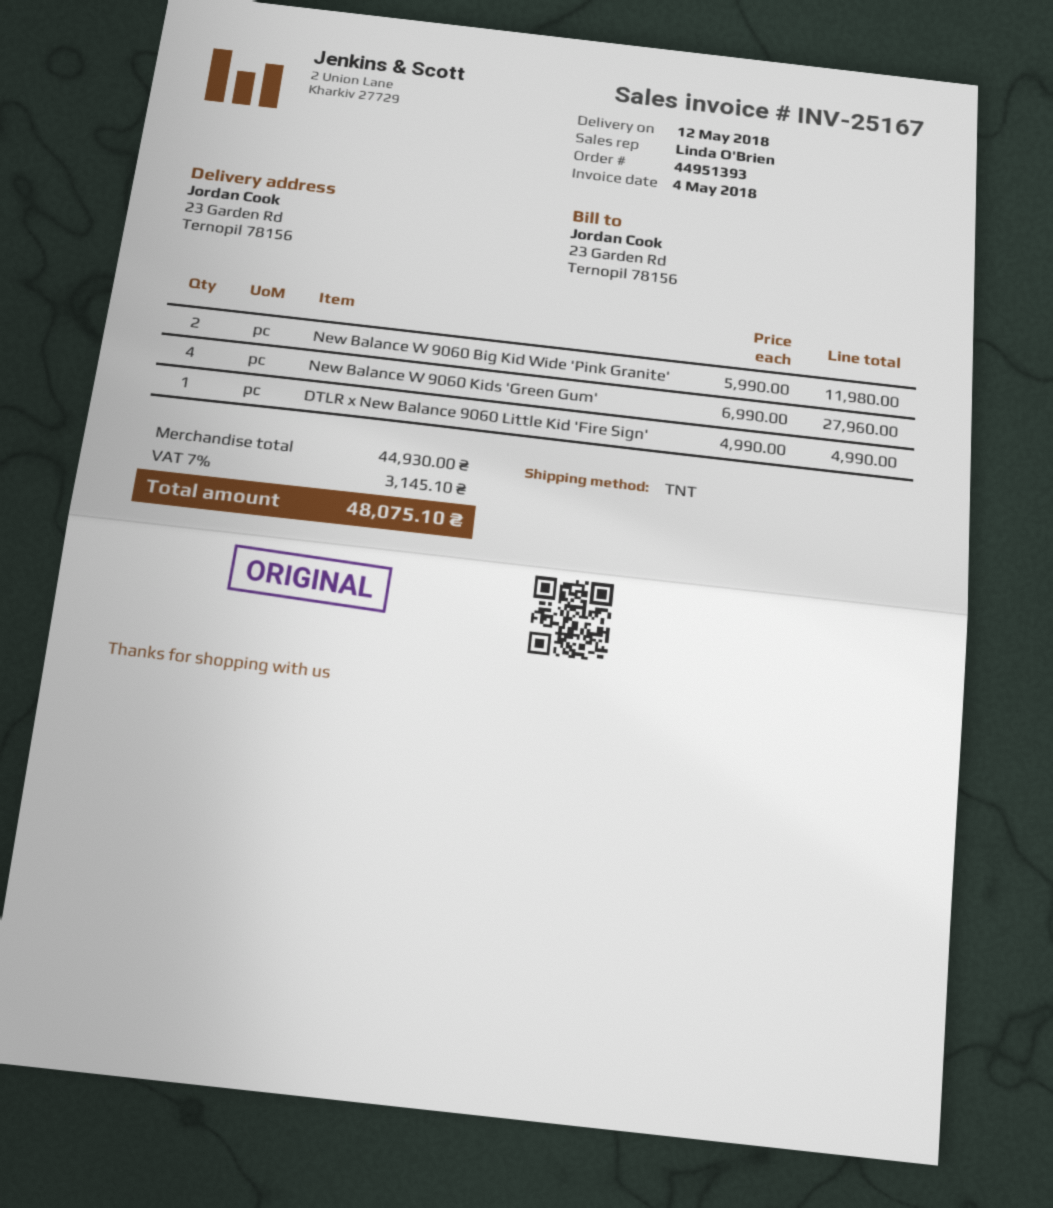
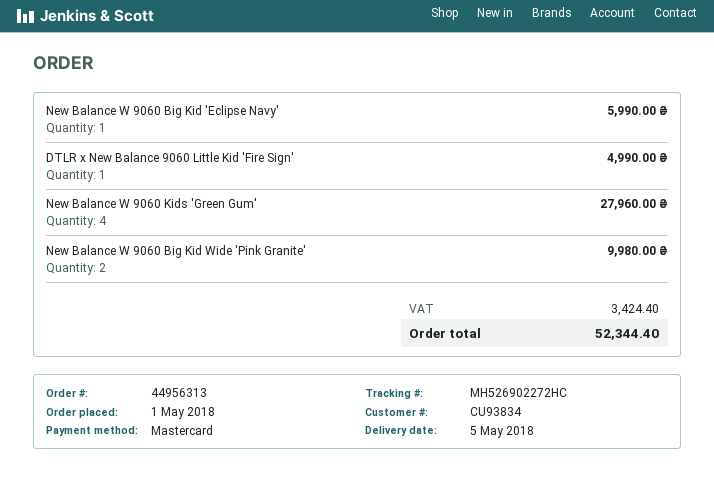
order number: 44951393 -> 44956313
delivery date: 2018-05-12 -> 2018-05-05
New Balance W 9060 Big Kid Wide 'Pink Granite': 2 for 11980.00 -> 2 for 9980.00
New Balance W 9060 Big Kid 'Eclipse Navy': none -> 1 for 5990.00
tax: 3145.10 -> 3424.40
total: 48075.10 -> 52344.40

